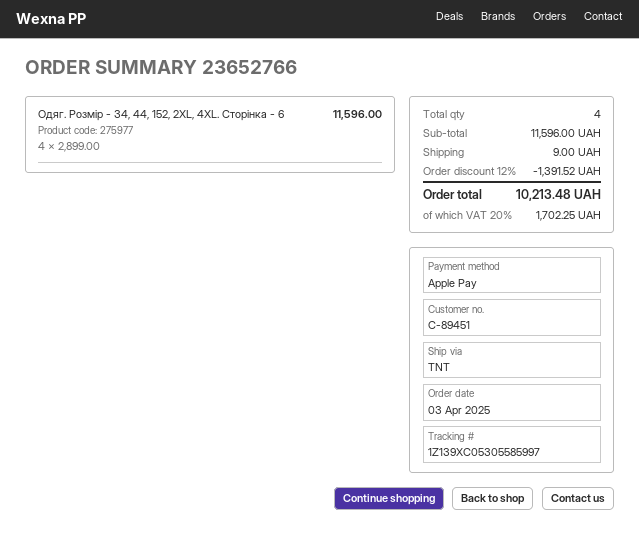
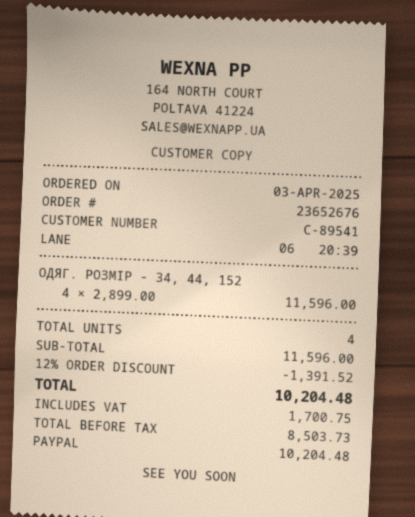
order number: 23652766 -> 23652676
customer number: C-89451 -> C-89541
payment method: Apple Pay -> PayPal
shipping: 9.00 -> none
tax: 1702.25 -> 1700.75
total: 10213.48 -> 10204.48

